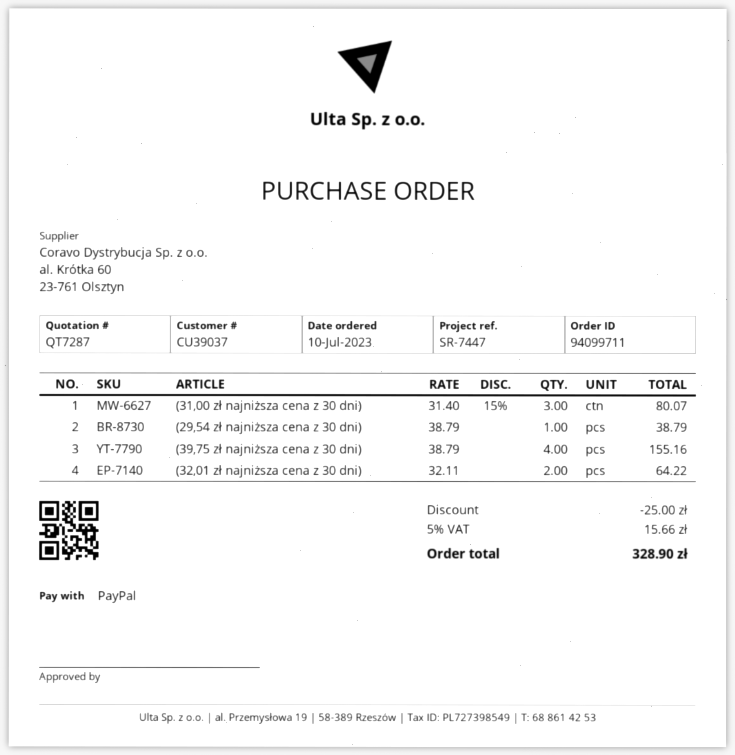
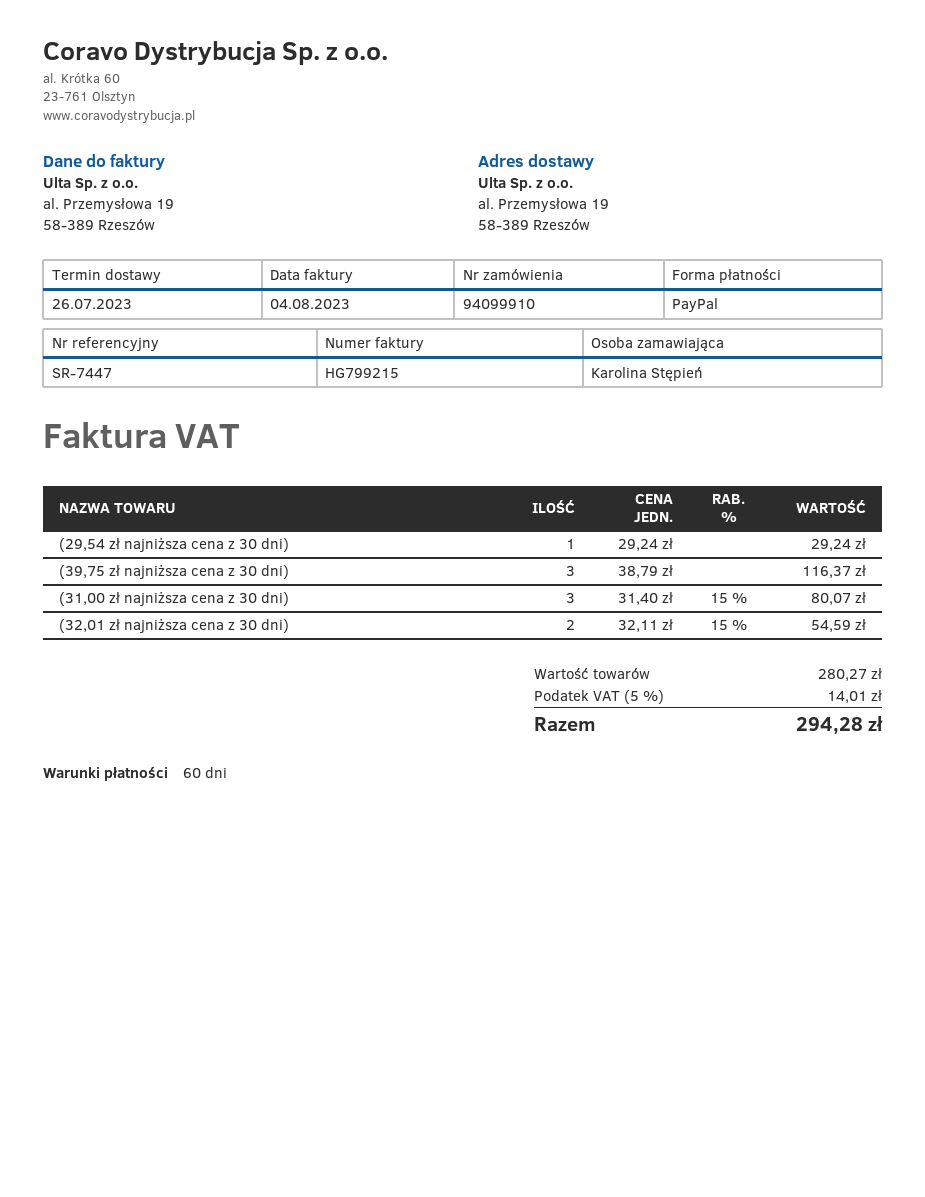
order number: 94099711 -> 94099910
(29,54 zł najniższa cena z 30 dni): 1 x 38.79 = 38.79 -> 1 x 29.24 = 29.24
(39,75 zł najniższa cena z 30 dni): 4 x 38.79 = 155.16 -> 3 x 38.79 = 116.37
(32,01 zł najniższa cena z 30 dni): 2 x 32.11 = 64.22 -> 2 x 32.11 - 15% = 54.59
discount: 25.00 -> none
tax: 5% = 15.66 -> 5% = 14.01
total: 328.90 -> 294.28

